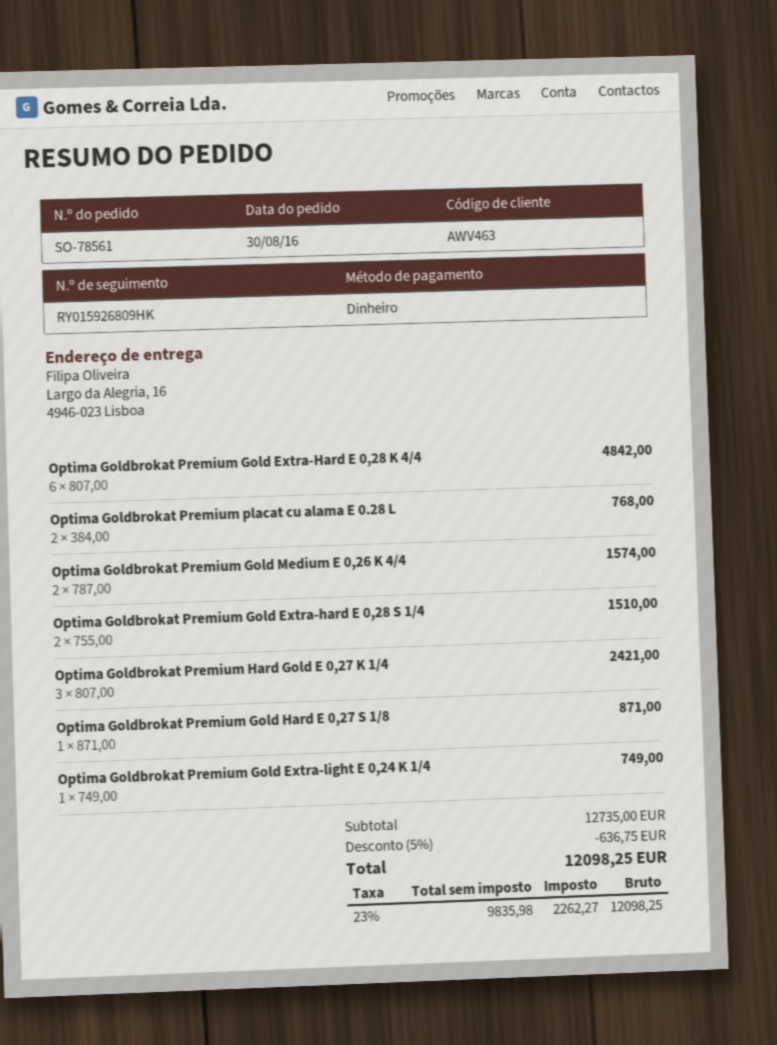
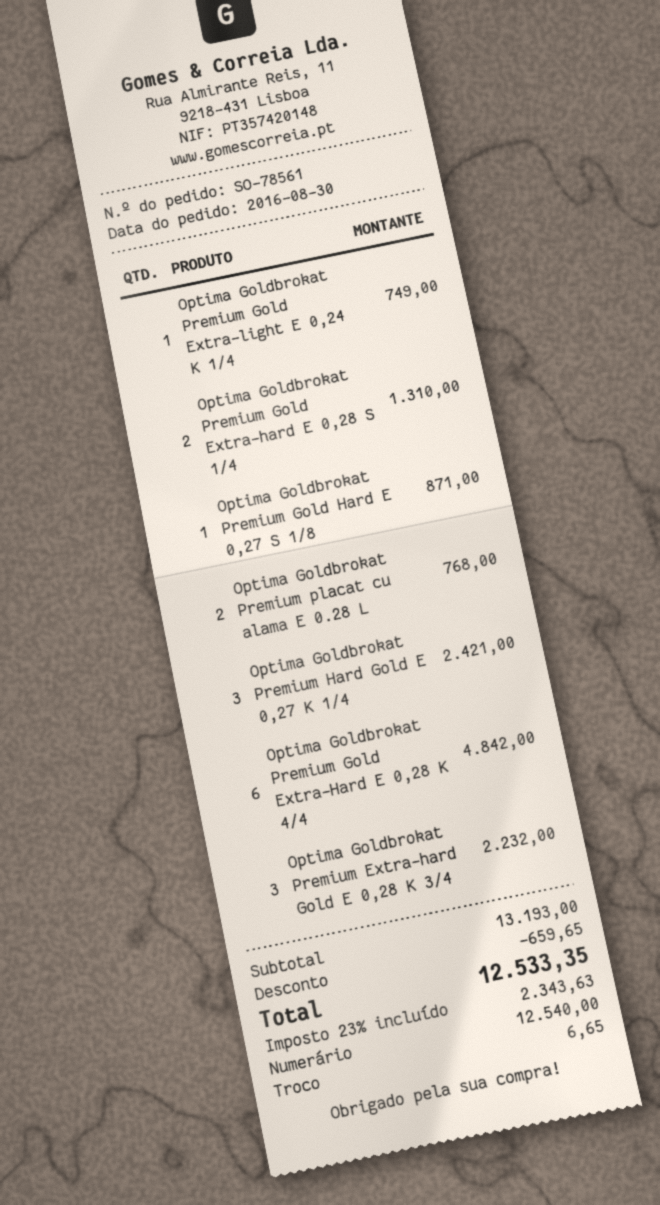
Optima Goldbrokat Premium Gold Medium E 0,26 K 4/4: 2 for 1574.00 -> none
Optima Goldbrokat Premium Gold Extra-hard E 0,28 S 1/4: 2 for 1510.00 -> 2 for 1310.00
Optima Goldbrokat Premium Extra-hard Gold E 0,28 K 3/4: none -> 3 for 2232.00
subtotal: 12735.00 -> 13193.00
discount: 636.75 -> 659.65
tax: 23% = 2262.27 -> 23% = 2343.63
total: 12098.25 -> 12533.35

